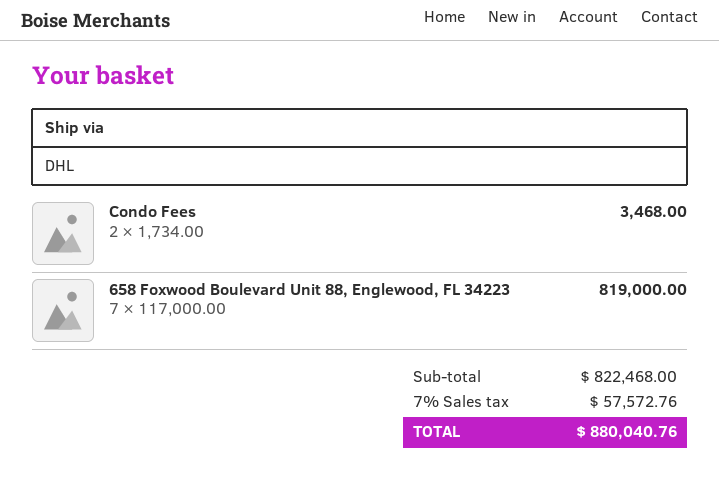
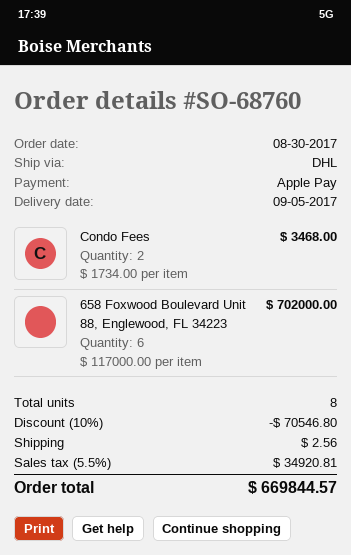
658 Foxwood Boulevard Unit 88, Englewood, FL 34223: 7 x 117000.00 = 819000.00 -> 6 x 117000.00 = 702000.00
discount: none -> 10% = 70546.80
shipping: none -> 2.56
tax: 7% = 57572.76 -> 5.5% = 34920.81
total: 880040.76 -> 669844.57

